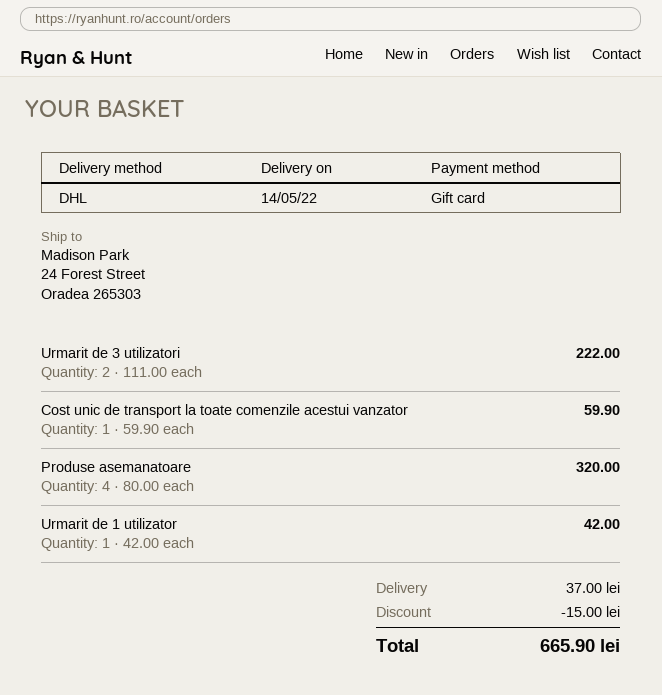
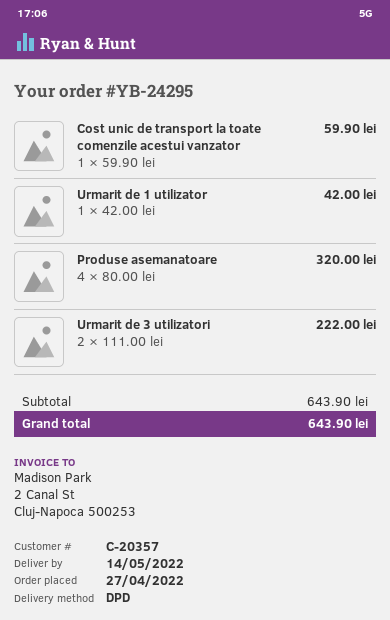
shipping method: DHL -> DPD
discount: 15.00 -> none
shipping: 37.00 -> none
total: 665.90 -> 643.90

